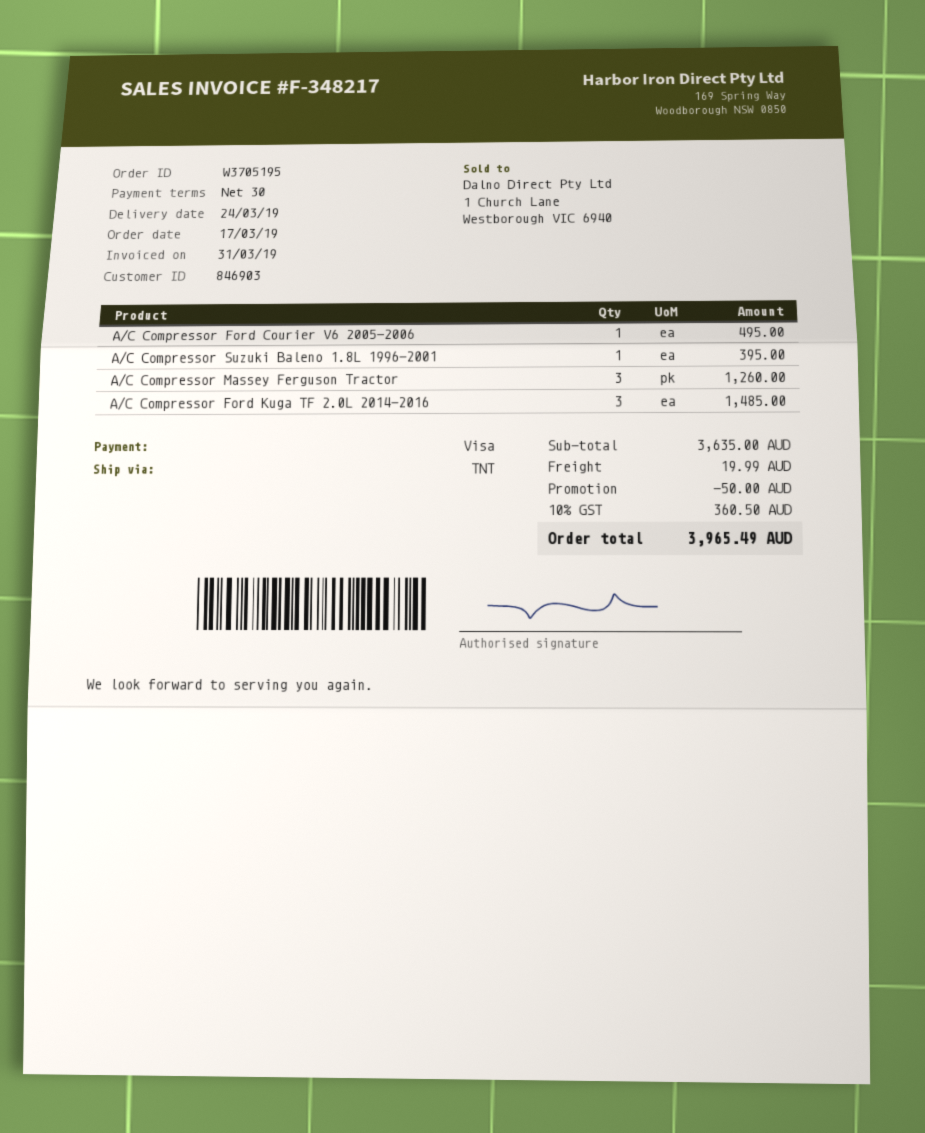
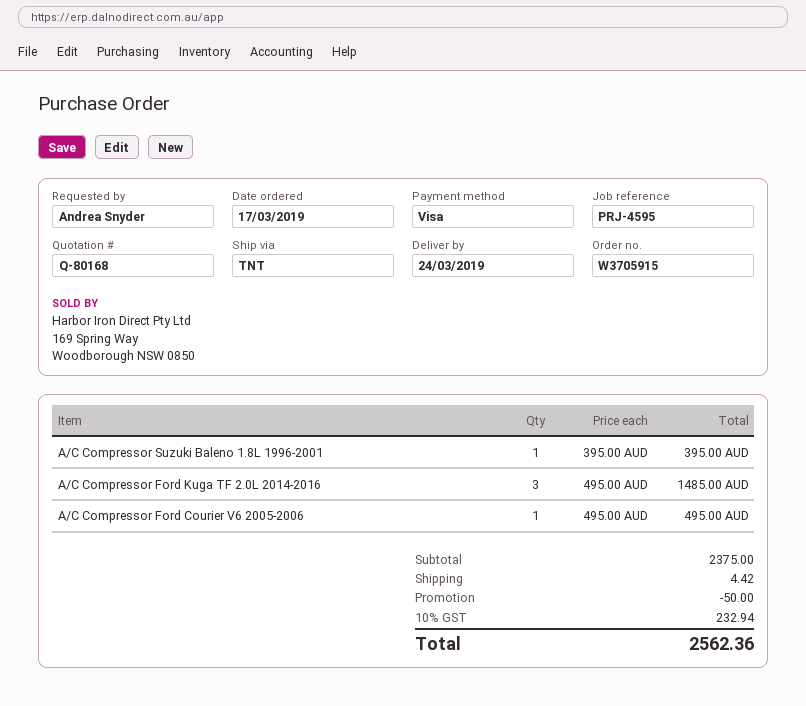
order number: W3705195 -> W3705915
A/C Compressor Massey Ferguson Tractor: 3 for 1260.00 -> none
subtotal: 3635.00 -> 2375.00
shipping: 19.99 -> 4.42
tax: 10% = 360.50 -> 10% = 232.94
total: 3965.49 -> 2562.36

